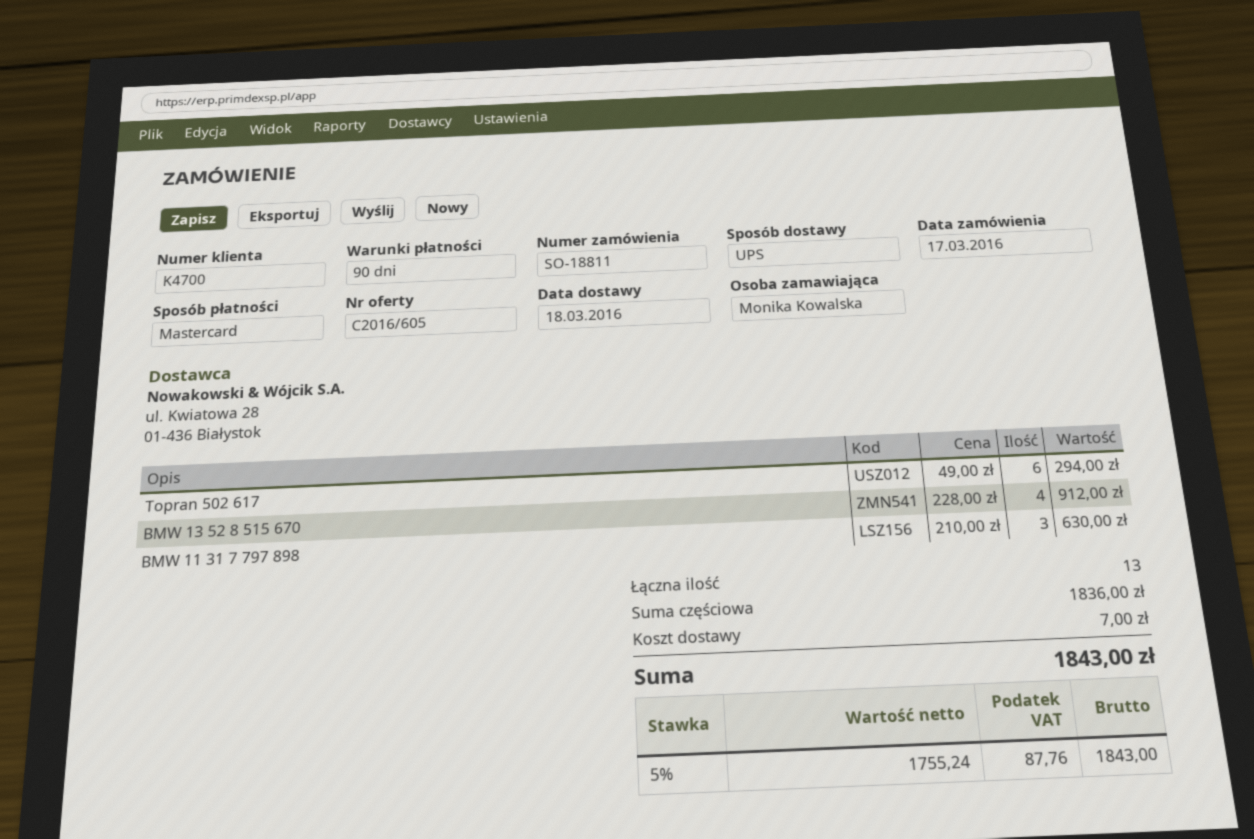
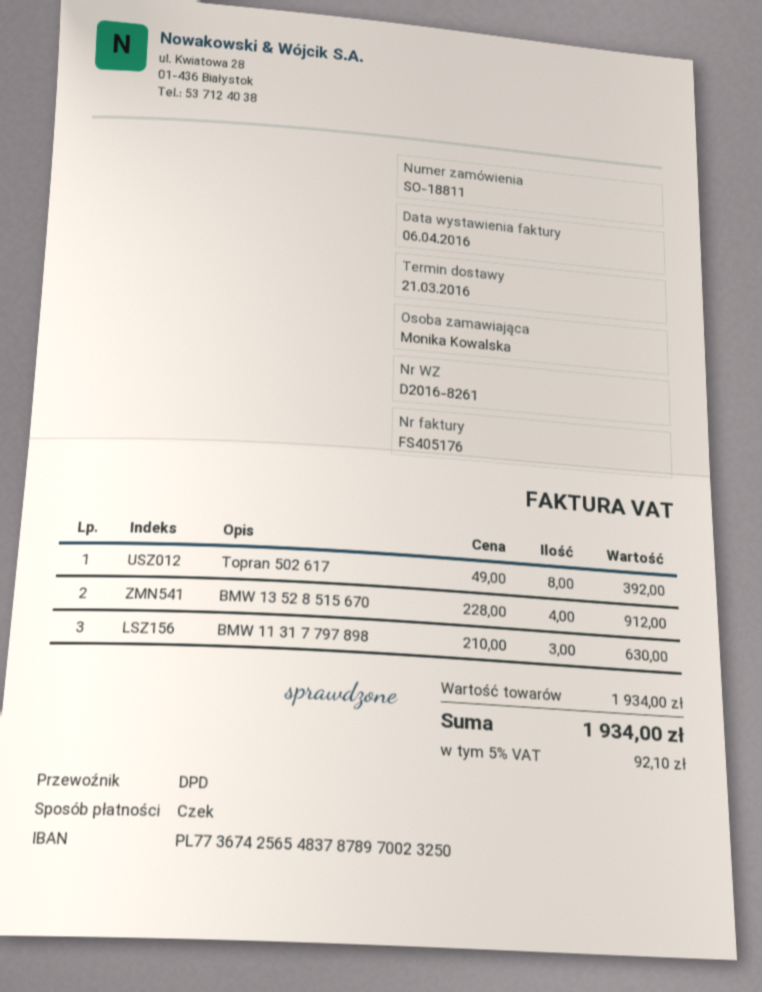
delivery date: 2016-03-18 -> 2016-03-21
payment method: Mastercard -> cheque
shipping method: UPS -> DPD
Topran 502 617: 6 x 49.00 = 294.00 -> 8 x 49.00 = 392.00
subtotal: 1836.00 -> 1934.00
shipping: 7.00 -> none
tax: 5% = 87.76 -> 5% = 92.10
total: 1843.00 -> 1934.00

